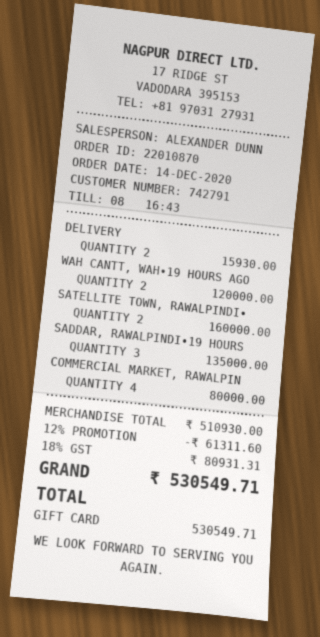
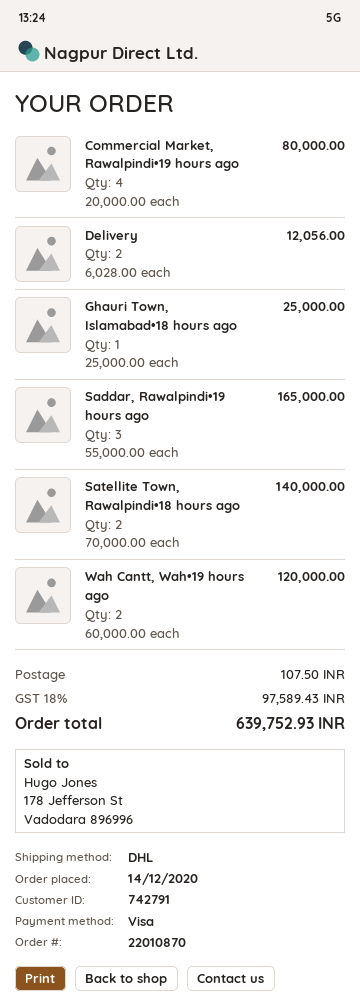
payment method: gift card -> Visa
DELIVERY: 2 for 15930.00 -> 2 for 12056.00
SATELLITE TOWN, RAWALPINDI•: 2 for 160000.00 -> 2 for 140000.00
SADDAR, RAWALPINDI•19 HOURS: 3 for 135000.00 -> 3 for 165000.00
Ghauri Town, Islamabad•18 hours ago: none -> 1 for 25000.00
discount: 12% = 61311.60 -> none
shipping: none -> 107.50
tax: 18% = 80931.31 -> 18% = 97589.43
total: 530549.71 -> 639752.93

